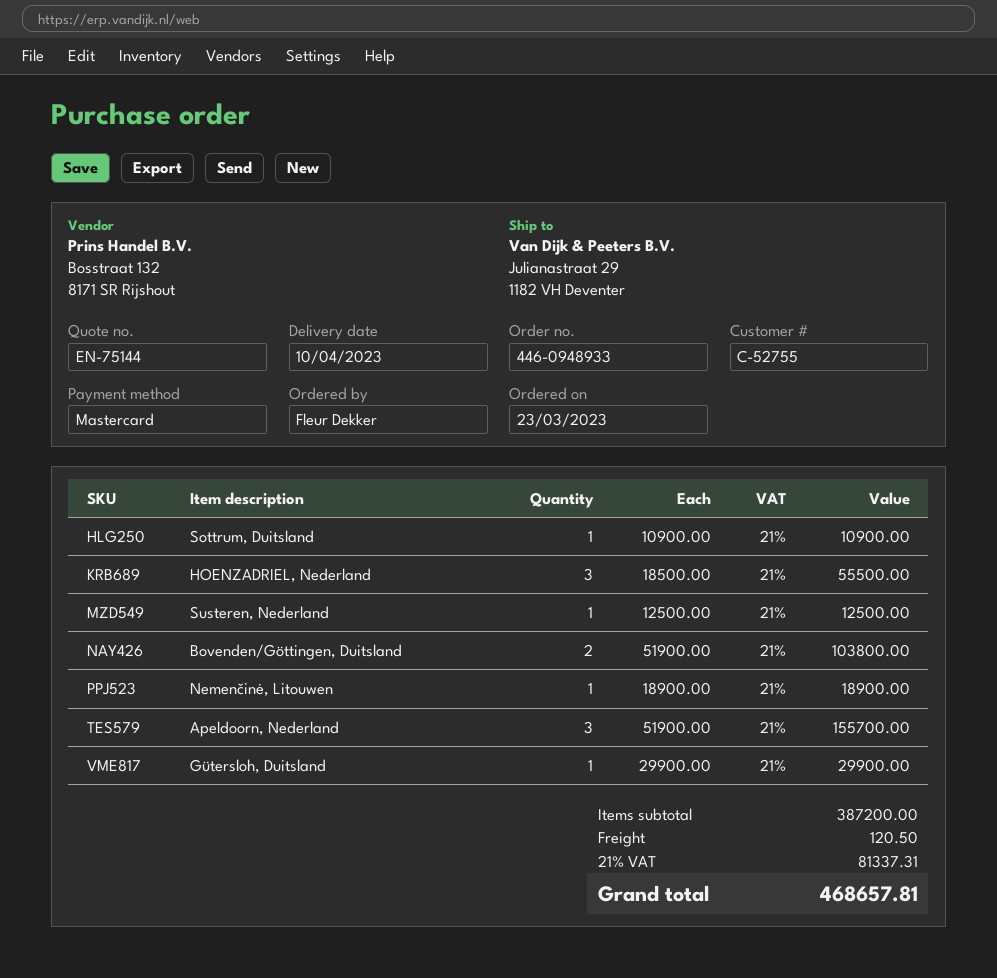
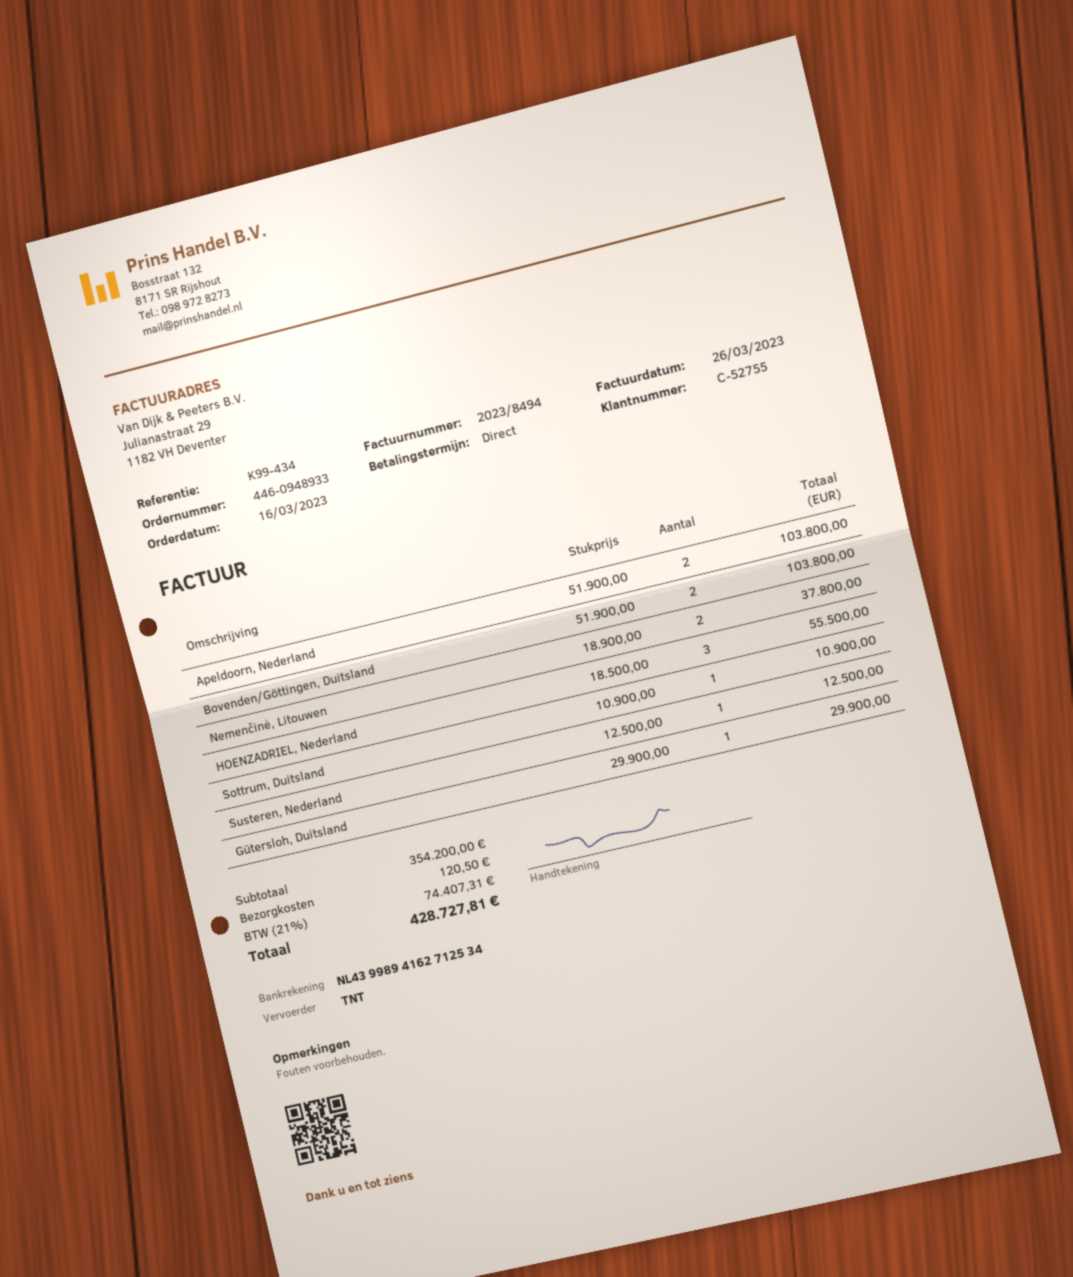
order date: 2023-03-23 -> 2023-03-16
Nemenčinė, Litouwen: 1 x 18900.00 = 18900.00 -> 2 x 18900.00 = 37800.00
Apeldoorn, Nederland: 3 x 51900.00 = 155700.00 -> 2 x 51900.00 = 103800.00
subtotal: 387200.00 -> 354200.00
tax: 21% = 81337.31 -> 21% = 74407.31
total: 468657.81 -> 428727.81

